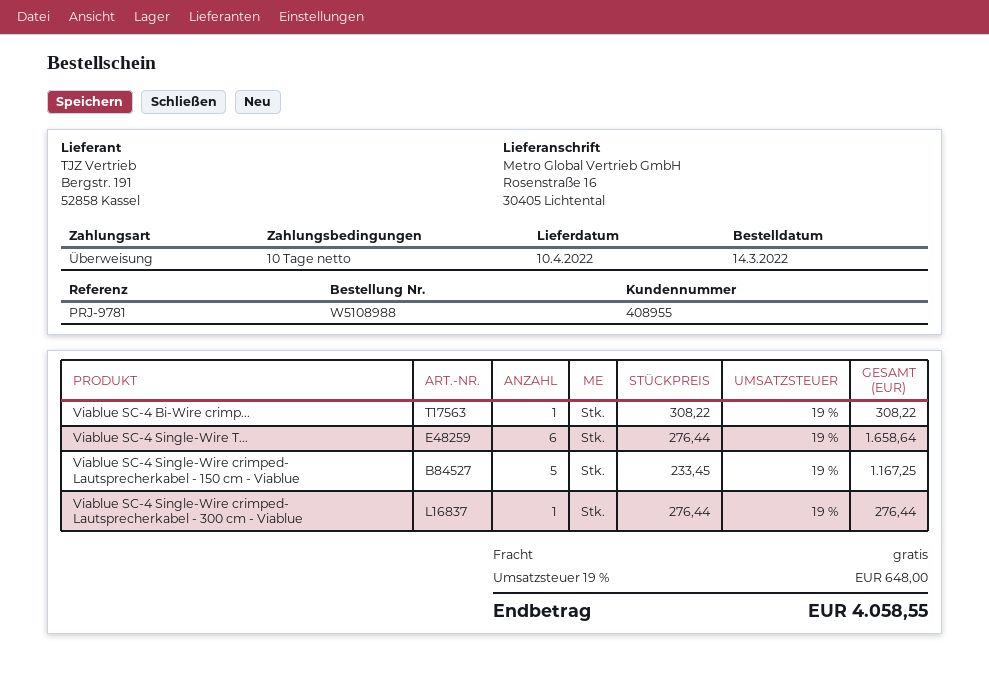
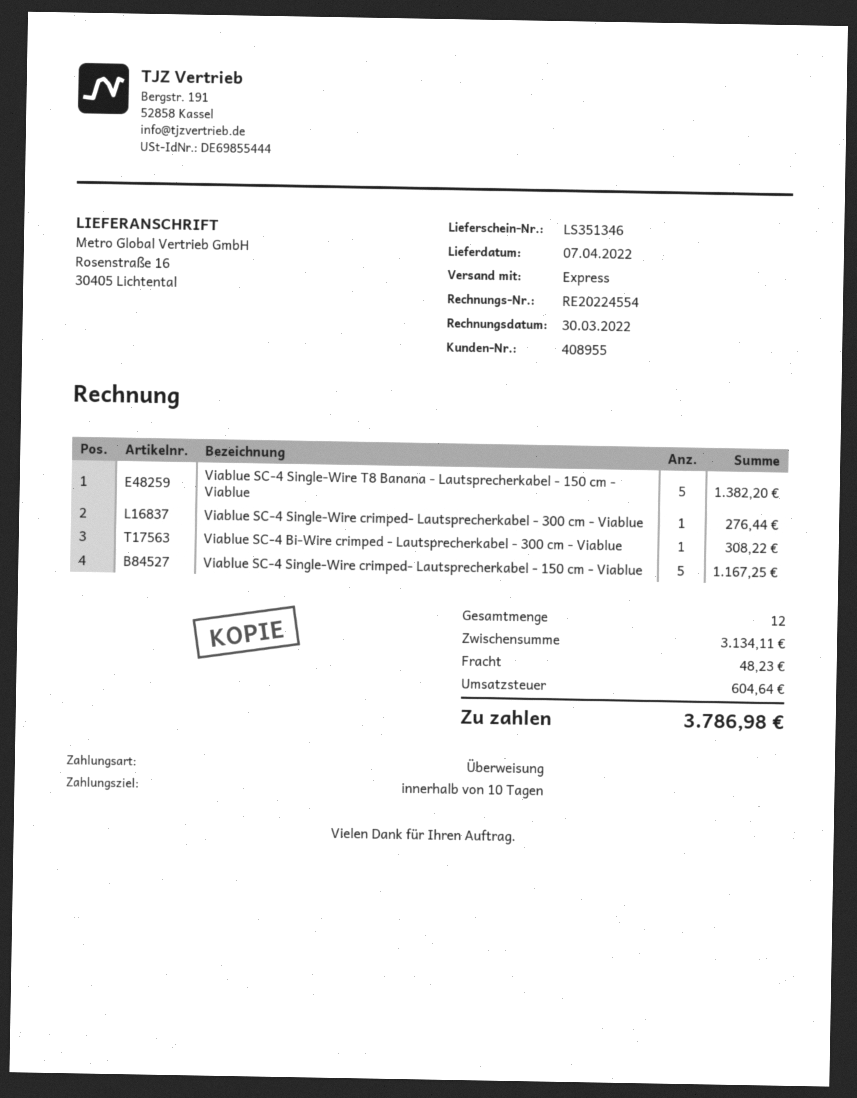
delivery date: 2022-04-10 -> 2022-04-07
Viablue SC-4 Single-Wire T...: 6 for 1658.64 -> 5 for 1382.20
shipping: 0.00 -> 48.23
tax: 648.00 -> 604.64
total: 4058.55 -> 3786.98

